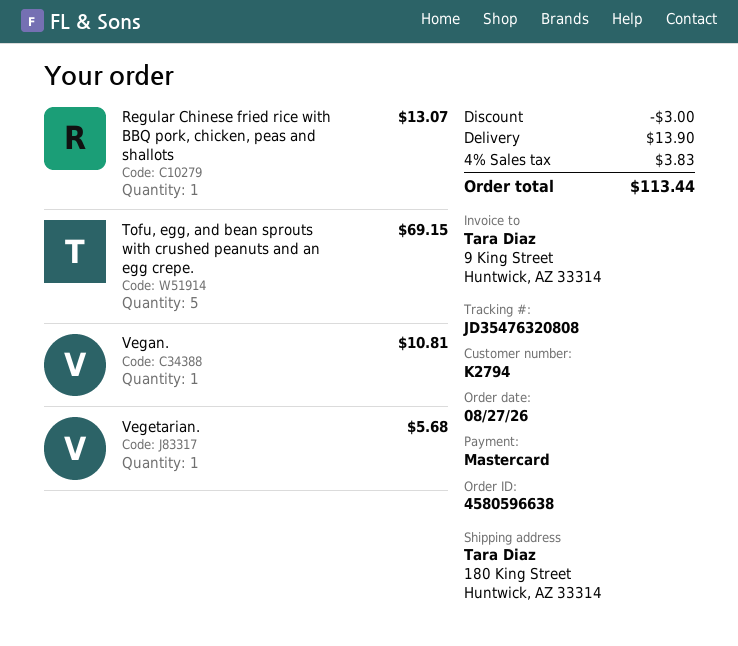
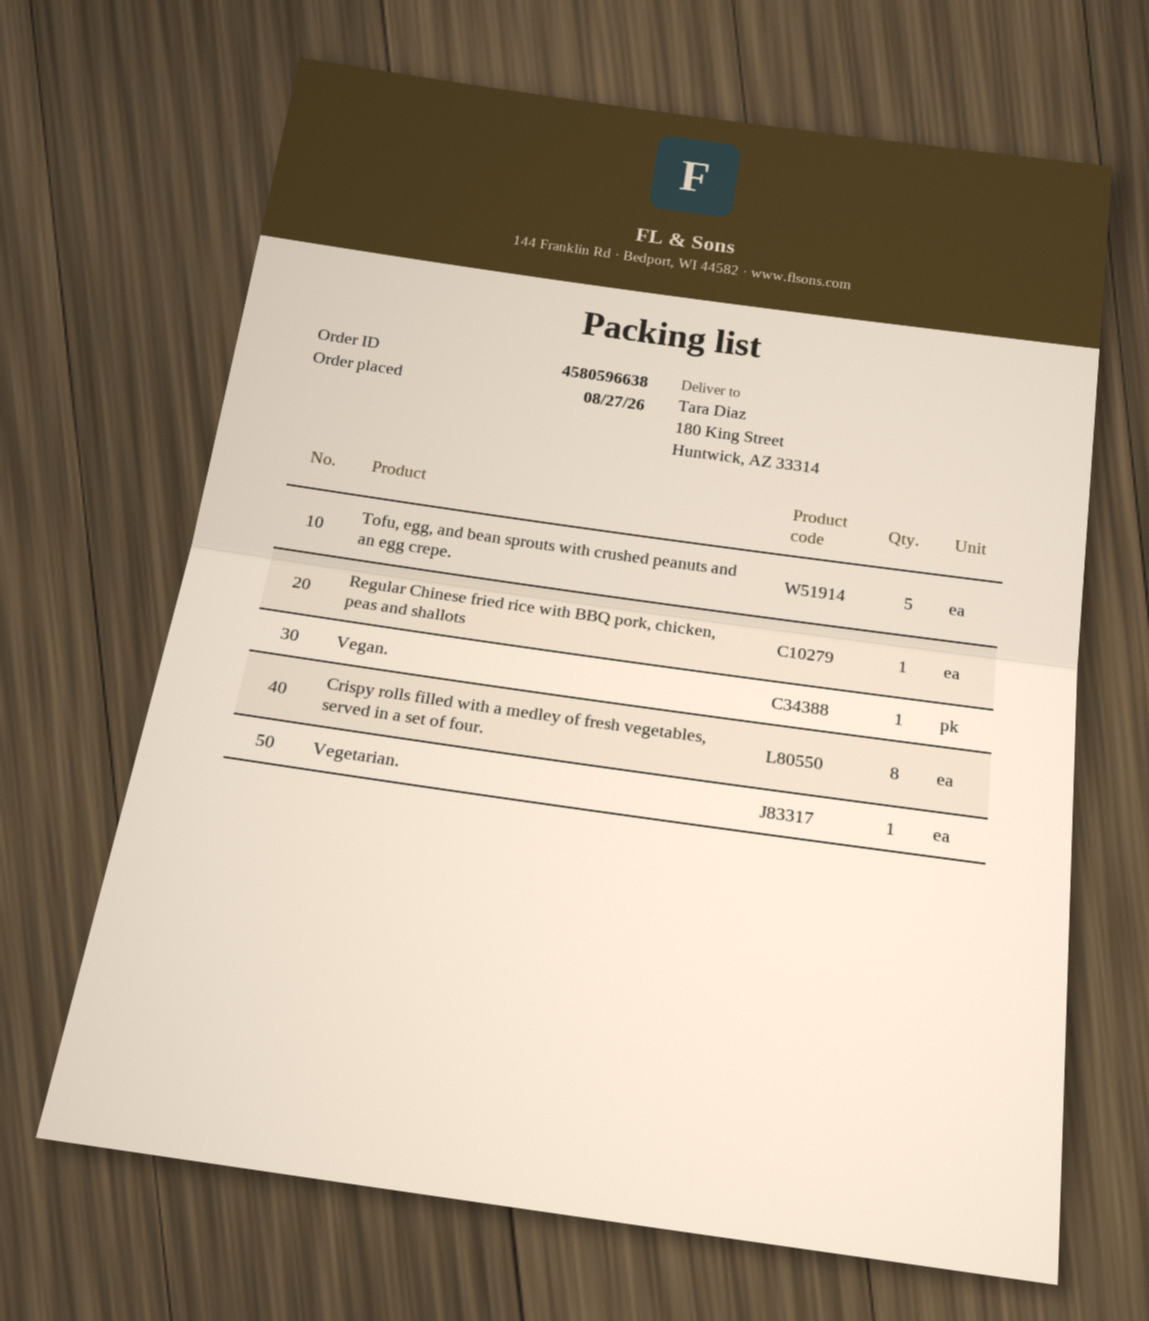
Crispy rolls filled with a medley of fresh vegetables, served in a set of four.: none -> 8

